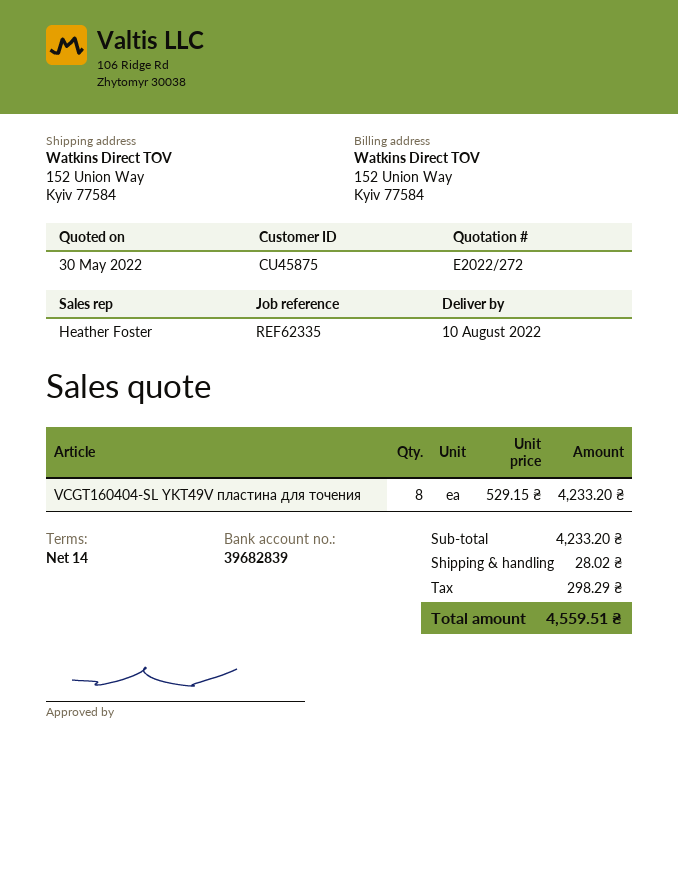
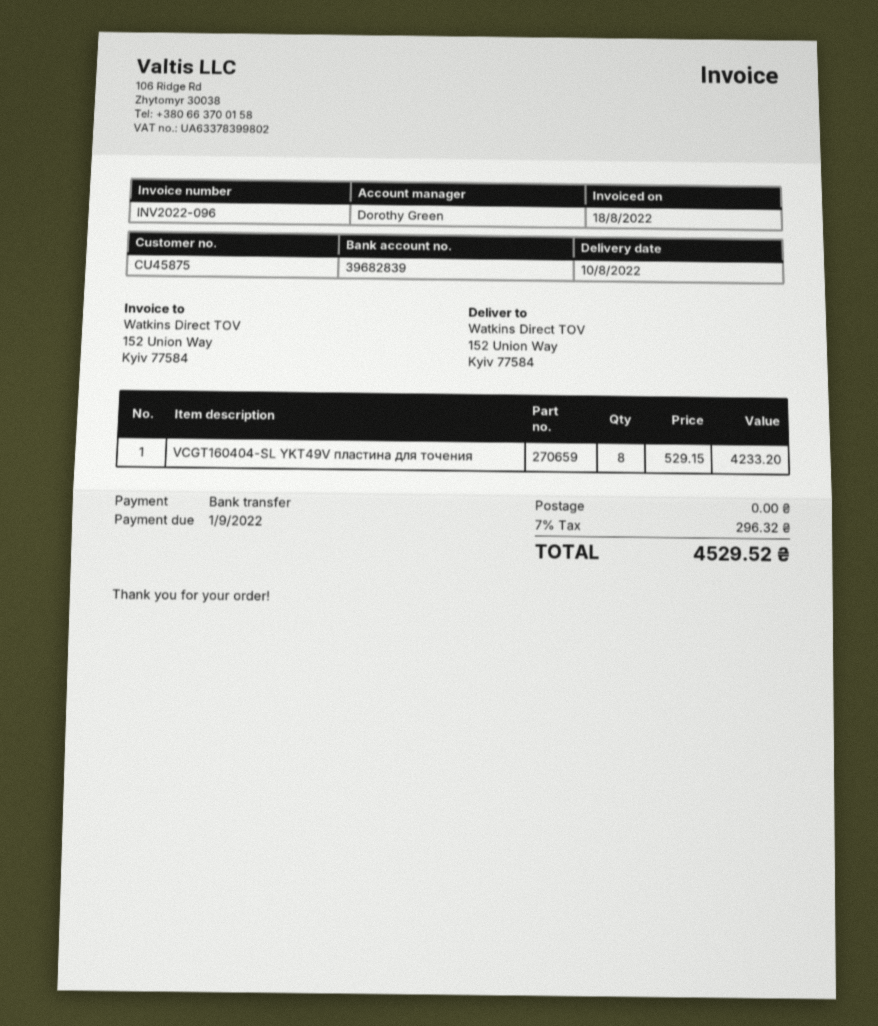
sales rep: Heather Foster -> Dorothy Green
shipping: 28.02 -> 0.00
tax: 298.29 -> 296.32
total: 4559.51 -> 4529.52

